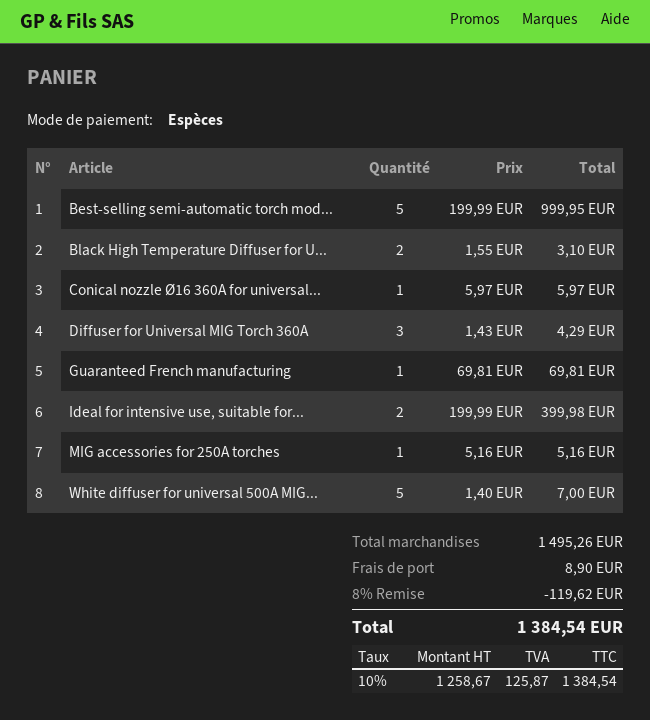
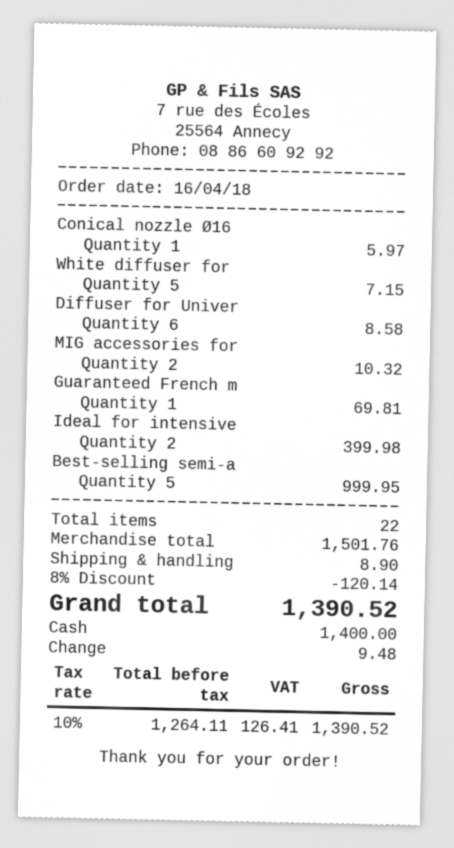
Black High Temperature Diffuser for U...: 2 for 3.10 -> none
Diffuser for Universal MIG Torch 360A: 3 for 4.29 -> 6 for 8.58
MIG accessories for 250A torches: 1 for 5.16 -> 2 for 10.32
White diffuser for universal 500A MIG...: 5 for 7.00 -> 5 for 7.15
subtotal: 1495.26 -> 1501.76
discount: 8% = 119.62 -> 8% = 120.14
net: 1258.67 -> 1264.11
tax: 10% = 125.87 -> 10% = 126.41
total: 1384.54 -> 1390.52

